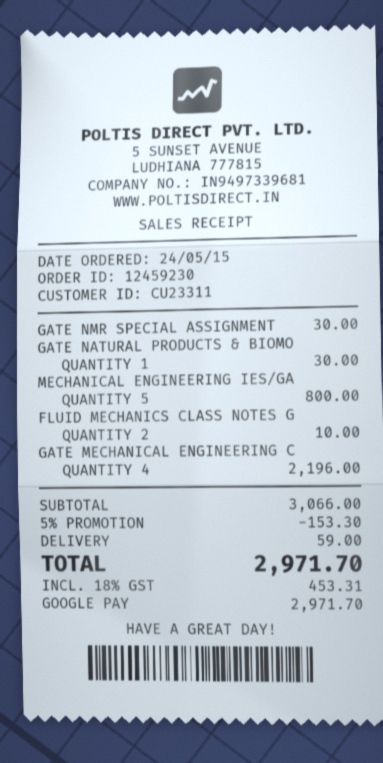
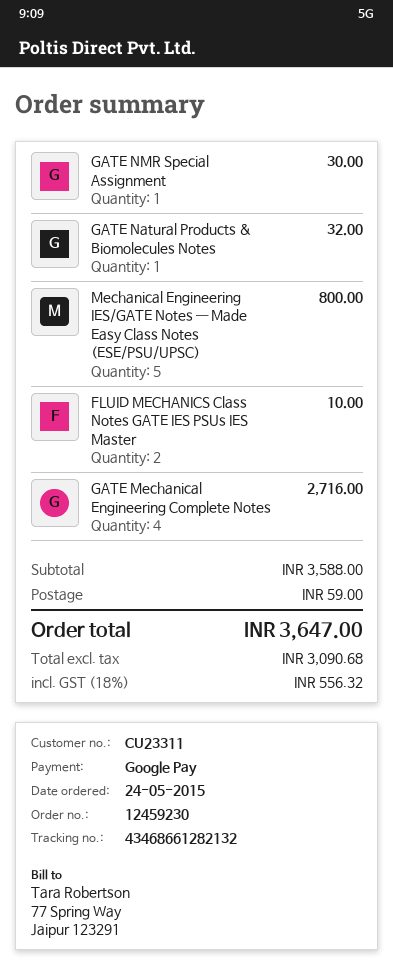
GATE NATURAL PRODUCTS & BIOMO: 1 for 30.00 -> 1 for 32.00
GATE MECHANICAL ENGINEERING C: 4 for 2196.00 -> 4 for 2716.00
subtotal: 3066.00 -> 3588.00
discount: 5% = 153.30 -> none
tax: 18% = 453.31 -> 18% = 556.32
total: 2971.70 -> 3647.00

